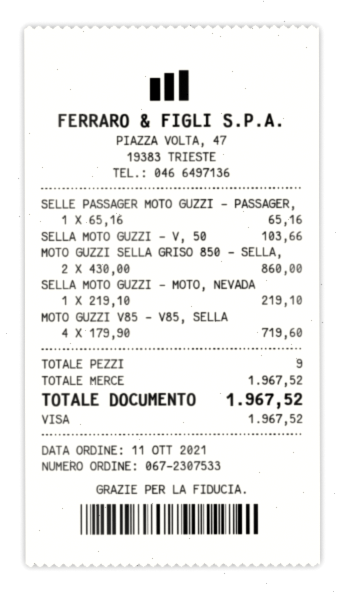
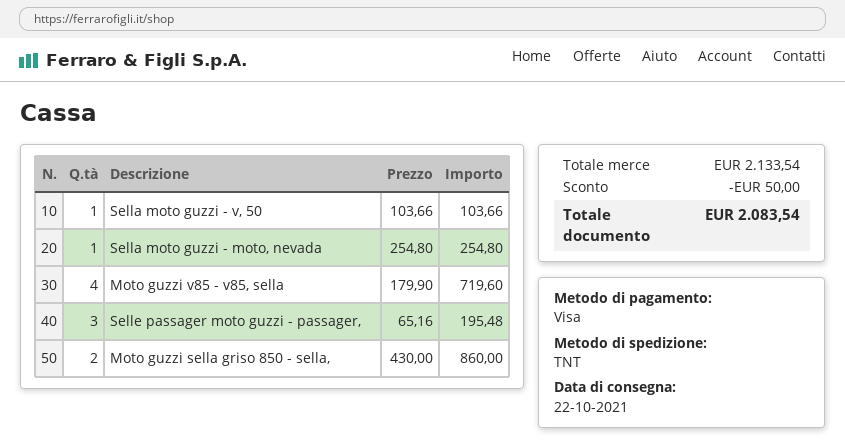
SELLE PASSAGER MOTO GUZZI - PASSAGER,: 1 x 65.16 = 65.16 -> 3 x 65.16 = 195.48
SELLA MOTO GUZZI - MOTO, NEVADA: 1 x 219.10 = 219.10 -> 1 x 254.80 = 254.80
subtotal: 1967.52 -> 2133.54
discount: none -> 50.00
total: 1967.52 -> 2083.54

